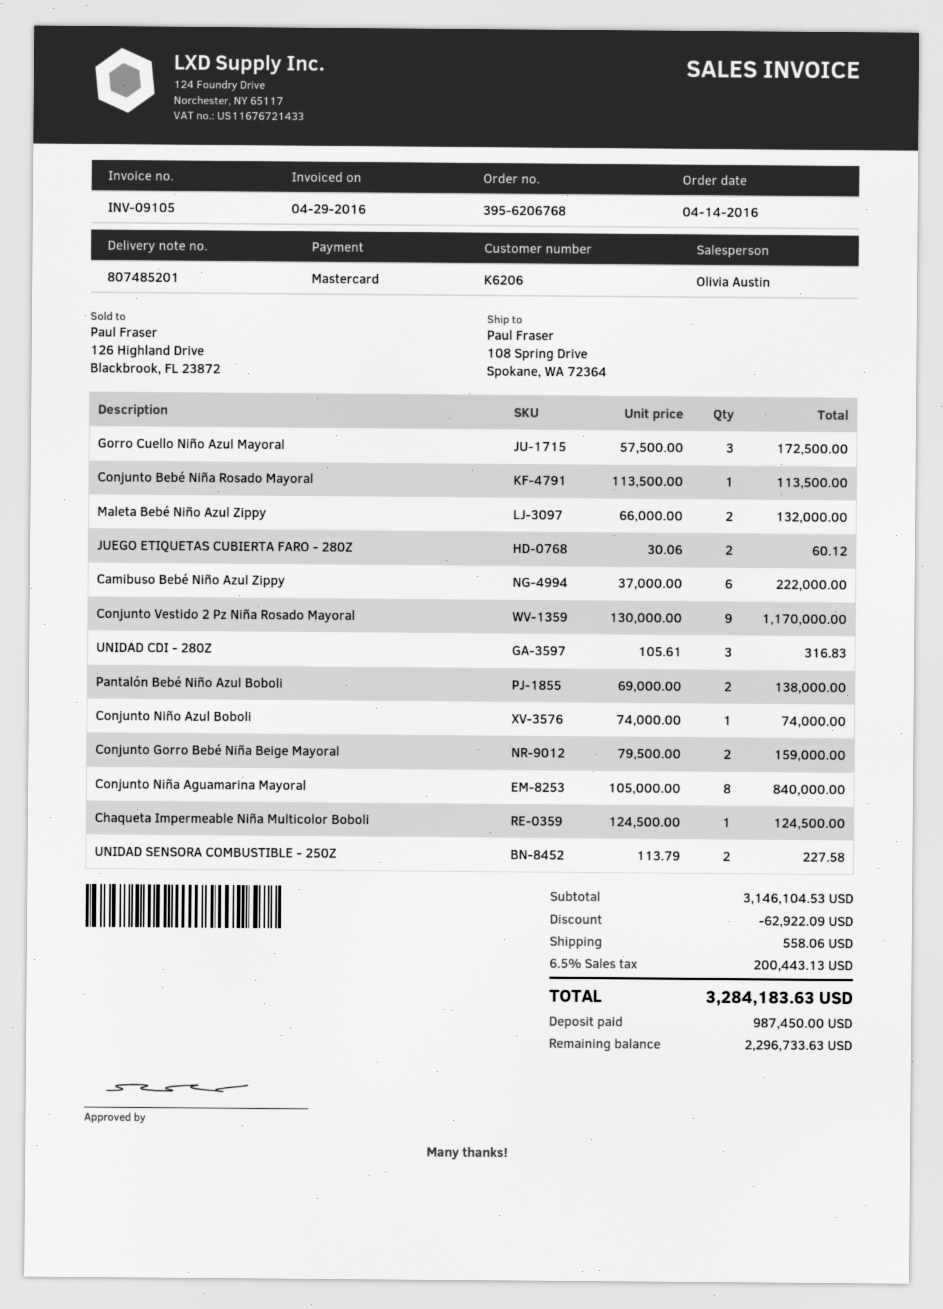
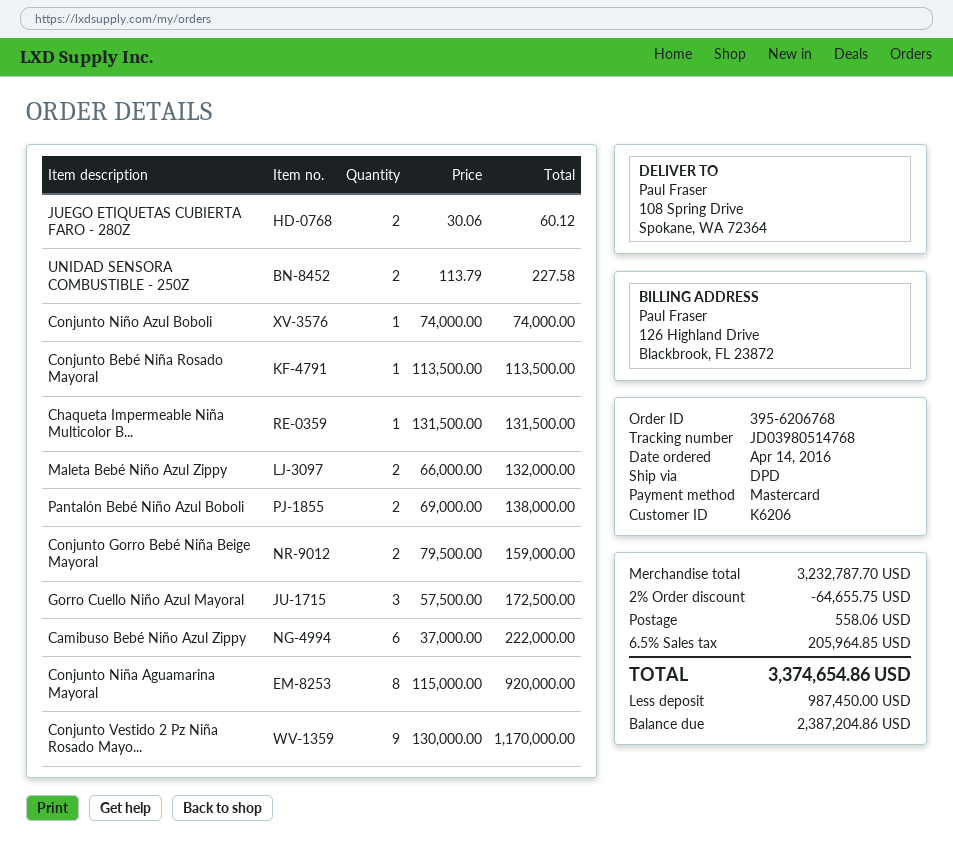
UNIDAD CDI - 280Z: 3 x 105.61 = 316.83 -> none
Conjunto Niña Aguamarina Mayoral: 8 x 105000.00 = 840000.00 -> 8 x 115000.00 = 920000.00
Chaqueta Impermeable Niña Multicolor Boboli: 1 x 124500.00 = 124500.00 -> 1 x 131500.00 = 131500.00
subtotal: 3146104.53 -> 3232787.70
discount: 62922.09 -> 64655.75
tax: 6.5% = 200443.13 -> 6.5% = 205964.85
total: 3284183.63 -> 3374654.86
balance: 2296733.63 -> 2387204.86

